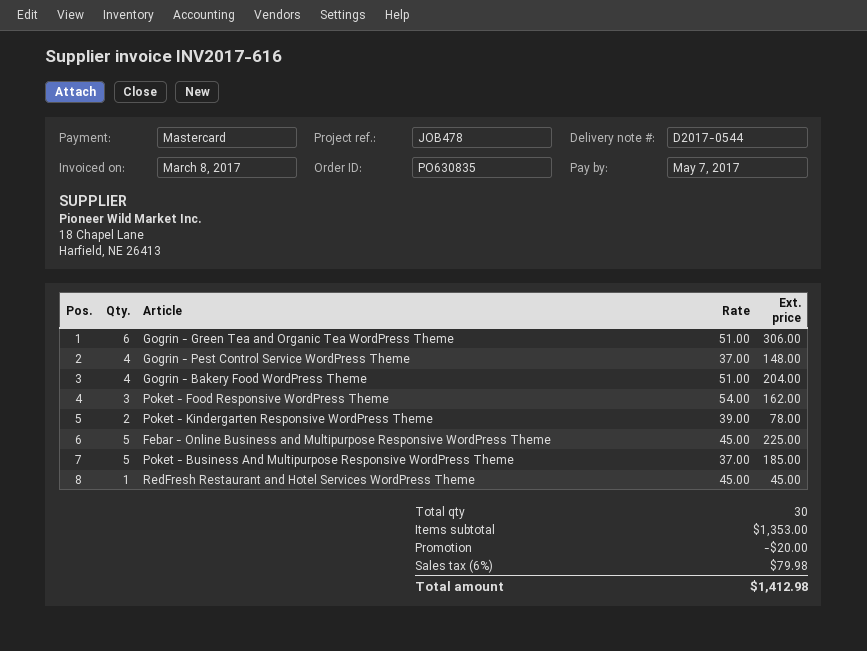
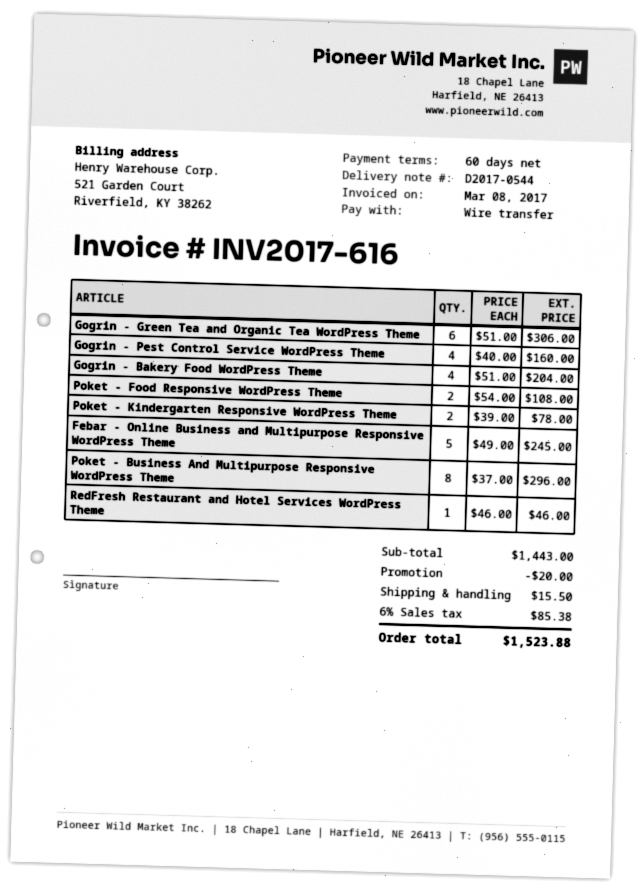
payment method: Mastercard -> bank transfer
Gogrin - Pest Control Service WordPress Theme: 4 x 37.00 = 148.00 -> 4 x 40.00 = 160.00
Poket - Food Responsive WordPress Theme: 3 x 54.00 = 162.00 -> 2 x 54.00 = 108.00
Febar - Online Business and Multipurpose Responsive WordPress Theme: 5 x 45.00 = 225.00 -> 5 x 49.00 = 245.00
Poket - Business And Multipurpose Responsive WordPress Theme: 5 x 37.00 = 185.00 -> 8 x 37.00 = 296.00
RedFresh Restaurant and Hotel Services WordPress Theme: 1 x 45.00 = 45.00 -> 1 x 46.00 = 46.00
subtotal: 1353.00 -> 1443.00
shipping: none -> 15.50
tax: 6% = 79.98 -> 6% = 85.38
total: 1412.98 -> 1523.88

